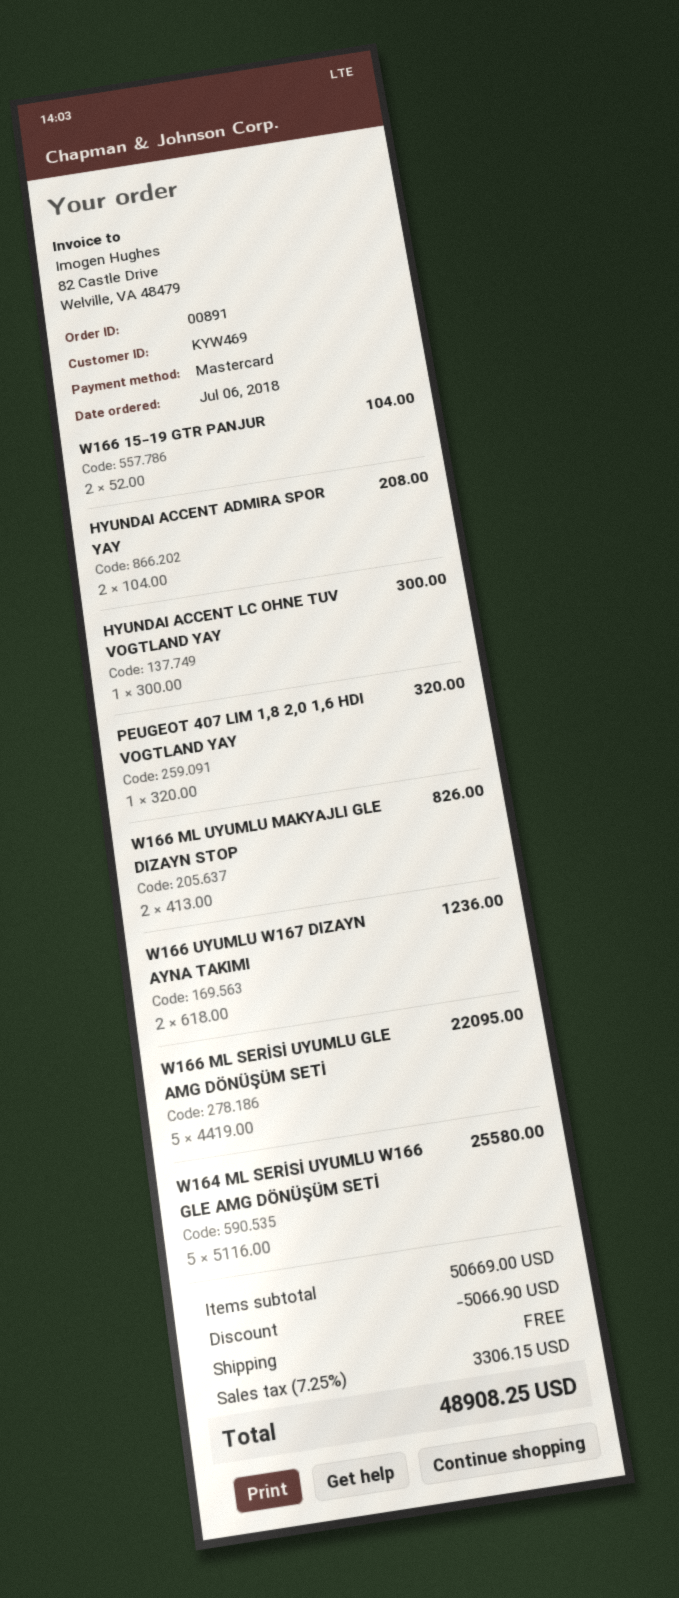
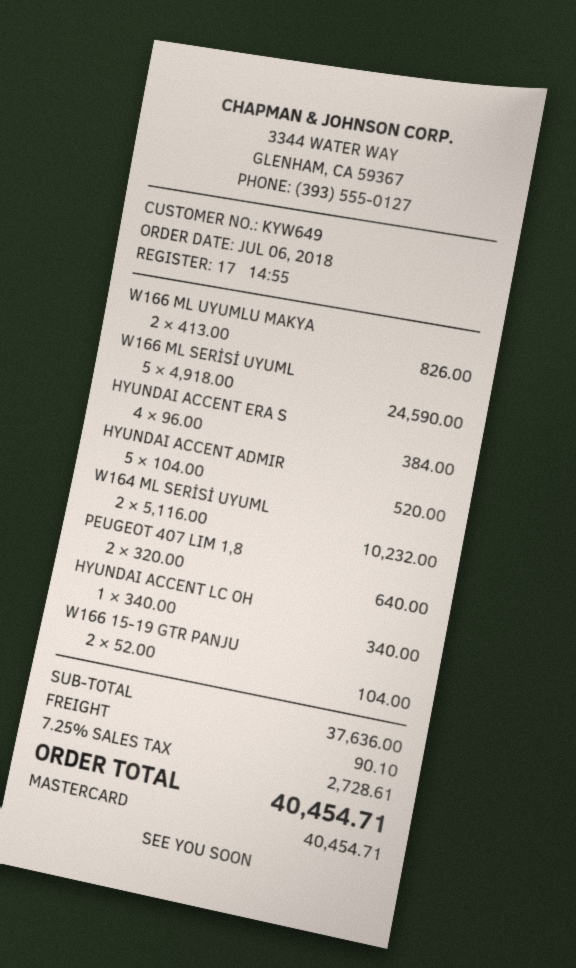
customer number: KYW469 -> KYW649
HYUNDAI ACCENT ADMIRA SPOR YAY: 2 x 104.00 = 208.00 -> 5 x 104.00 = 520.00
HYUNDAI ACCENT LC OHNE TUV VOGTLAND YAY: 1 x 300.00 = 300.00 -> 1 x 340.00 = 340.00
PEUGEOT 407 LIM 1,8 2,0 1,6 HDI VOGTLAND YAY: 1 x 320.00 = 320.00 -> 2 x 320.00 = 640.00
W166 UYUMLU W167 DIZAYN AYNA TAKIMI: 2 x 618.00 = 1236.00 -> none
W166 ML SERİSİ UYUMLU GLE AMG DÖNÜŞÜM SETİ: 5 x 4419.00 = 22095.00 -> 5 x 4918.00 = 24590.00
W164 ML SERİSİ UYUMLU W166 GLE AMG DÖNÜŞÜM SETİ: 5 x 5116.00 = 25580.00 -> 2 x 5116.00 = 10232.00
HYUNDAI ACCENT ERA S: none -> 4 x 96.00 = 384.00
subtotal: 50669.00 -> 37636.00
discount: 5066.90 -> none
shipping: 0.00 -> 90.10
tax: 7.25% = 3306.15 -> 7.25% = 2728.61
total: 48908.25 -> 40454.71

